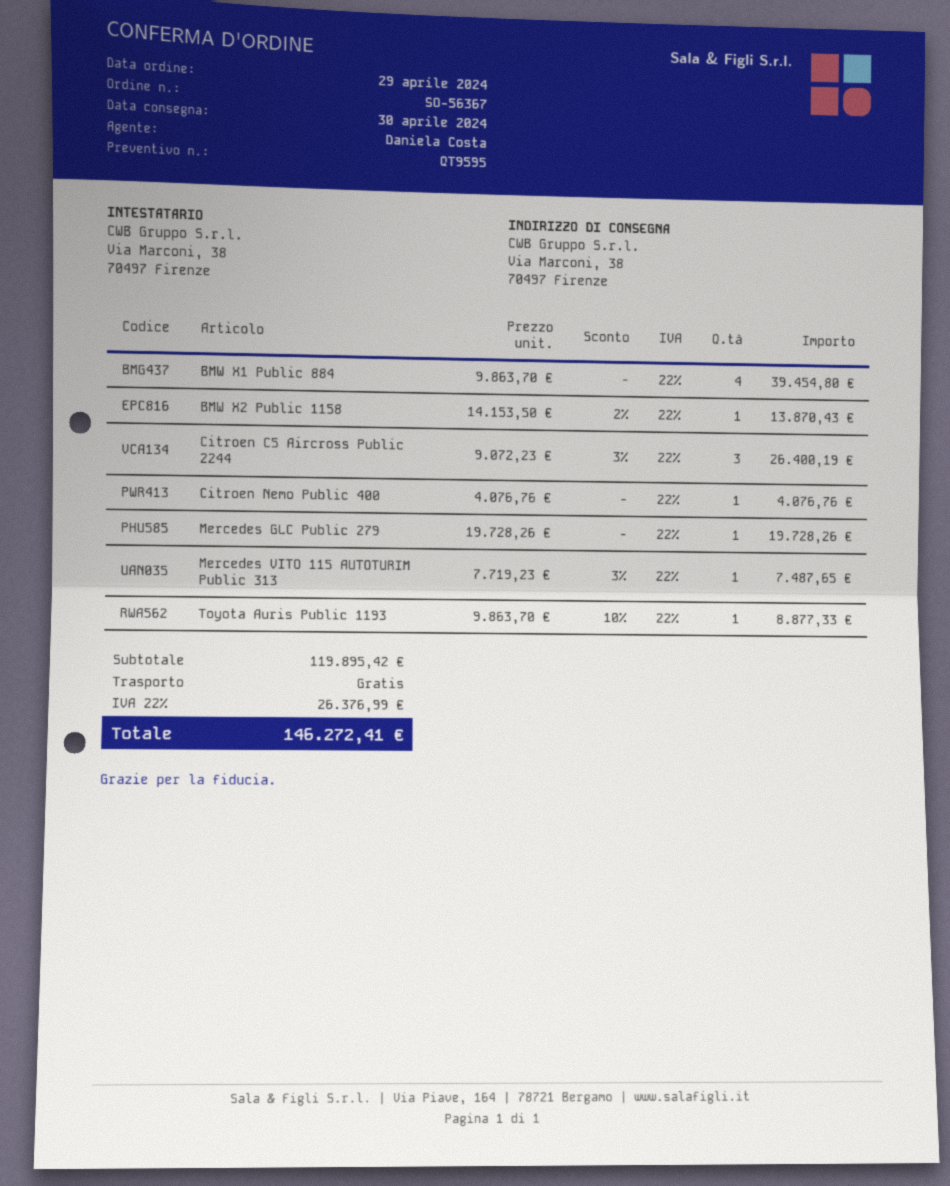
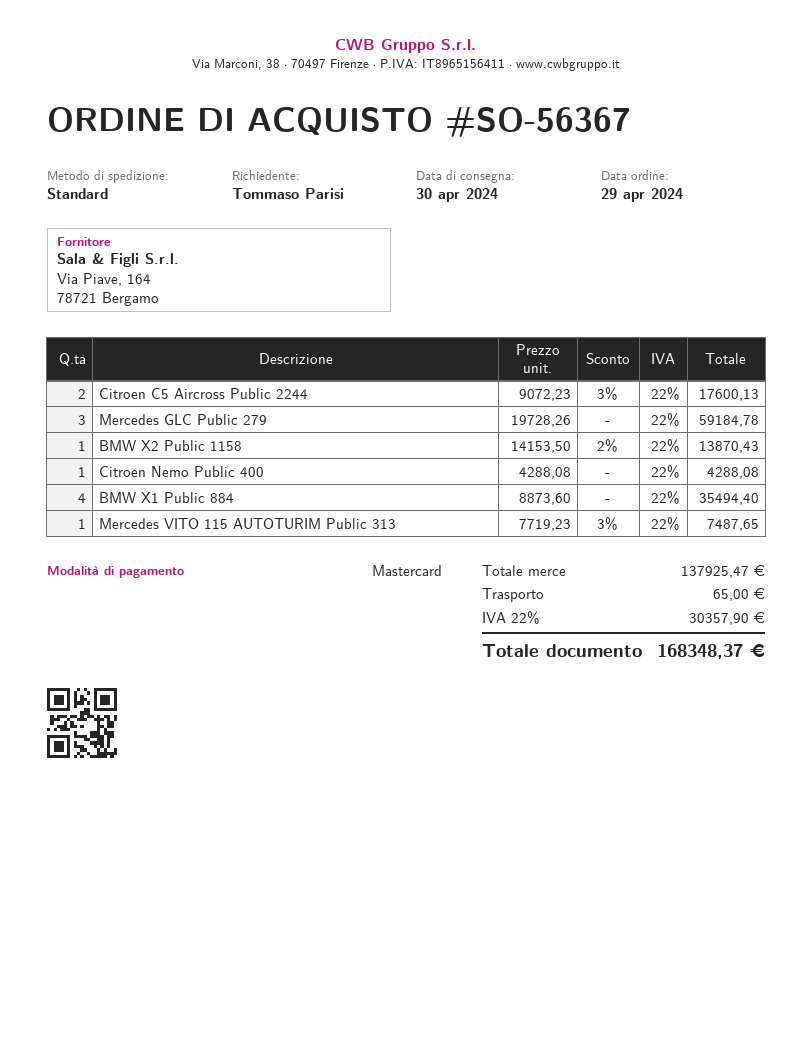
BMW X1 Public 884: 4 x 9863.70 = 39454.80 -> 4 x 8873.60 = 35494.40
Citroen C5 Aircross Public 2244: 3 x 9072.23 - 3% = 26400.19 -> 2 x 9072.23 - 3% = 17600.13
Citroen Nemo Public 400: 1 x 4076.76 = 4076.76 -> 1 x 4288.08 = 4288.08
Mercedes GLC Public 279: 1 x 19728.26 = 19728.26 -> 3 x 19728.26 = 59184.78
Toyota Auris Public 1193: 1 x 9863.70 - 10% = 8877.33 -> none
subtotal: 119895.42 -> 137925.47
shipping: 0.00 -> 65.00
tax: 22% = 26376.99 -> 22% = 30357.90
total: 146272.41 -> 168348.37

